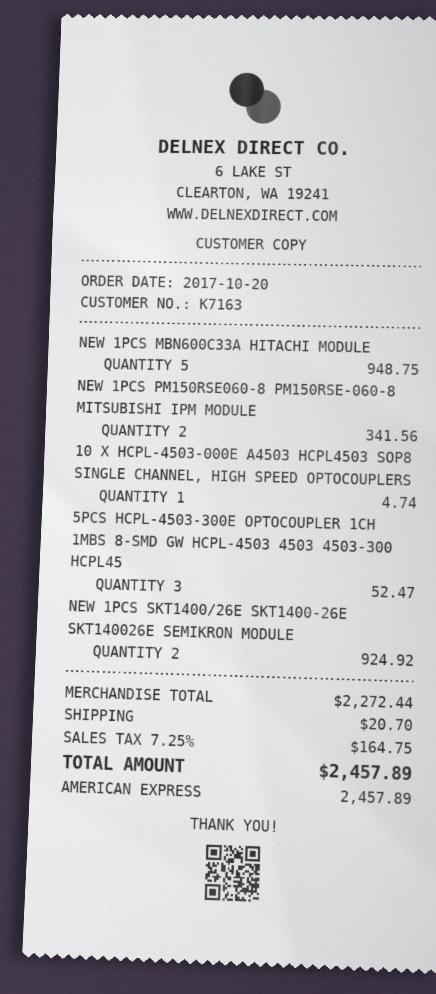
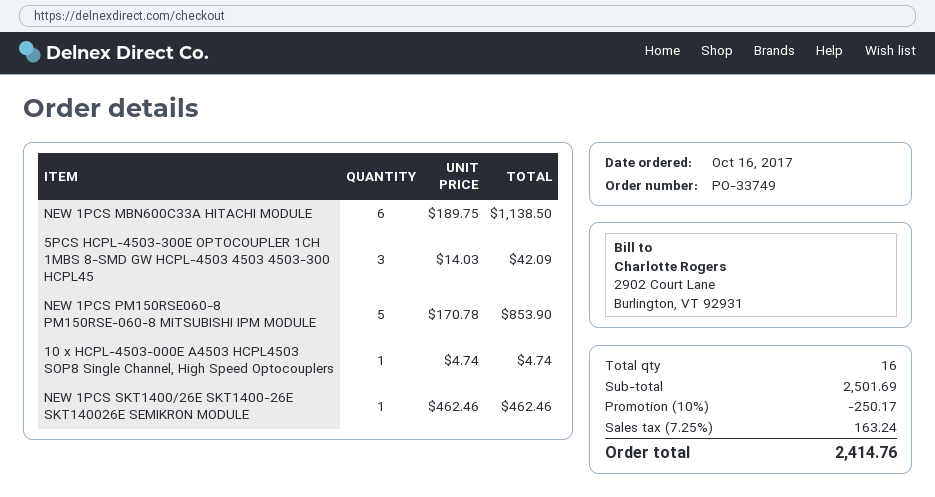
order date: 2017-10-20 -> 2017-10-16
NEW 1PCS MBN600C33A HITACHI MODULE: 5 for 948.75 -> 6 for 1138.50
NEW 1PCS PM150RSE060-8 PM150RSE-060-8 MITSUBISHI IPM MODULE: 2 for 341.56 -> 5 for 853.90
5PCS HCPL-4503-300E OPTOCOUPLER 1CH 1MBS 8-SMD GW HCPL-4503 4503 4503-300 HCPL45: 3 for 52.47 -> 3 for 42.09
NEW 1PCS SKT1400/26E SKT1400-26E SKT140026E SEMIKRON MODULE: 2 for 924.92 -> 1 for 462.46
subtotal: 2272.44 -> 2501.69
discount: none -> 10% = 250.17
shipping: 20.70 -> none
tax: 7.25% = 164.75 -> 7.25% = 163.24
total: 2457.89 -> 2414.76

